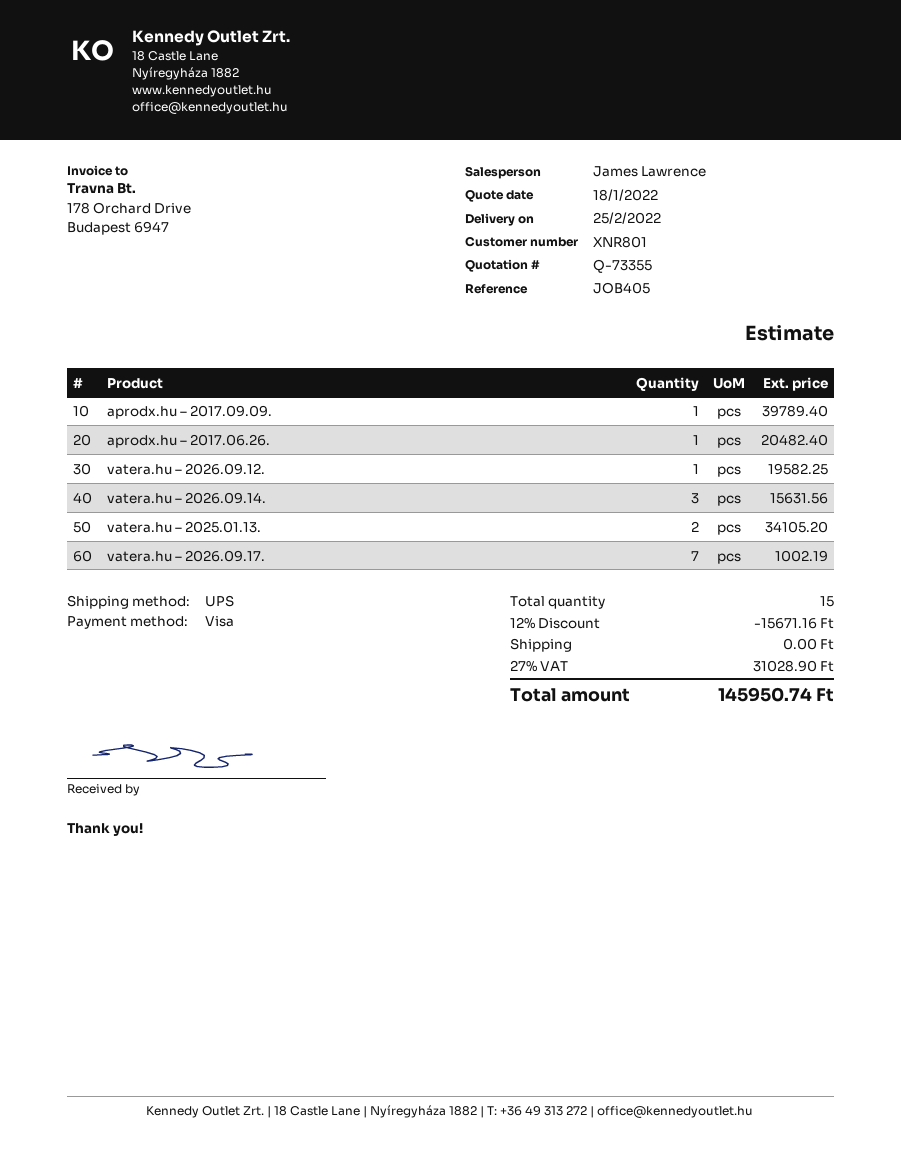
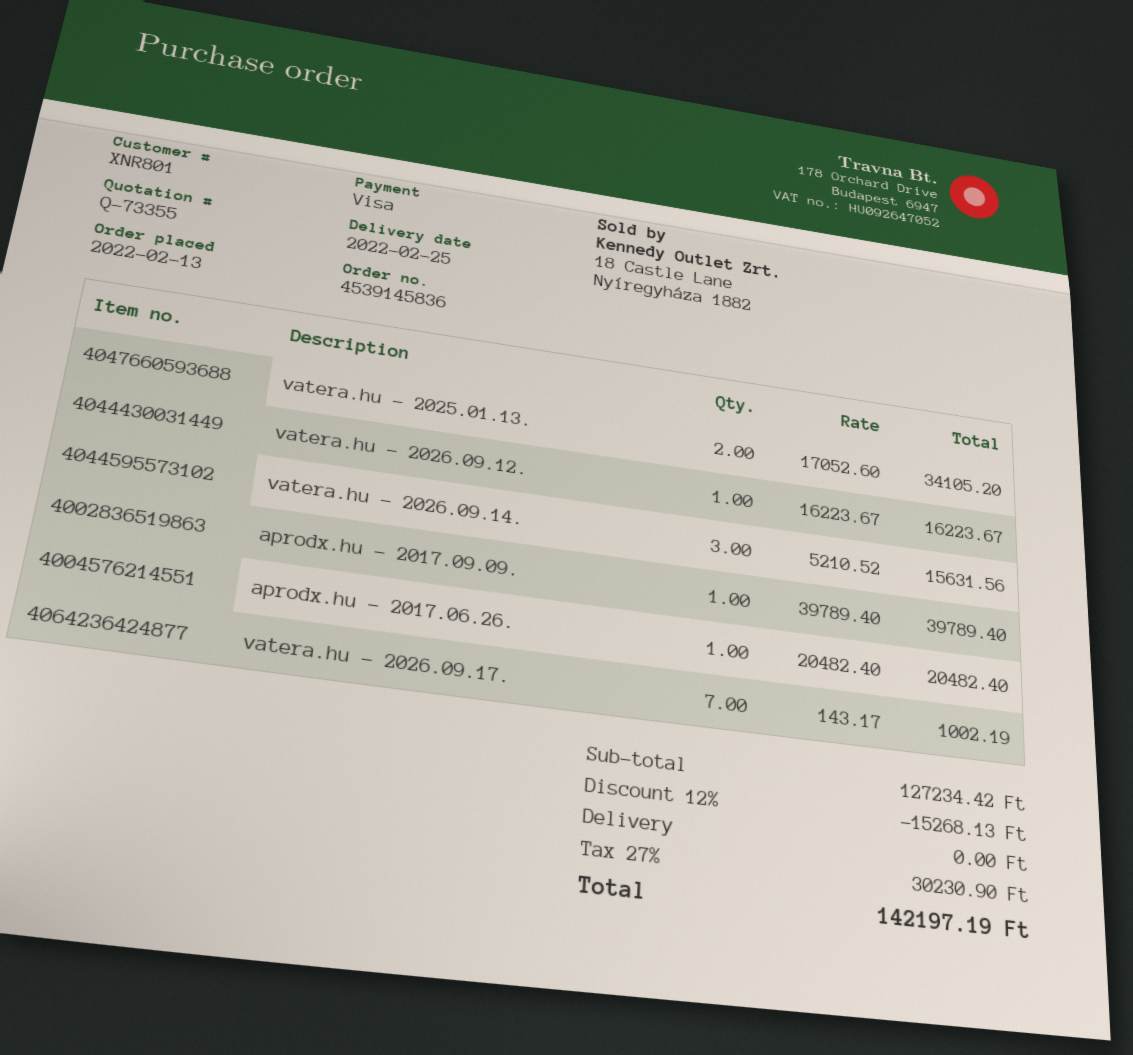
vatera.hu – 2026.09.12.: 1 for 19582.25 -> 1 for 16223.67
discount: 12% = 15671.16 -> 12% = 15268.13
tax: 27% = 31028.90 -> 27% = 30230.90
total: 145950.74 -> 142197.19

